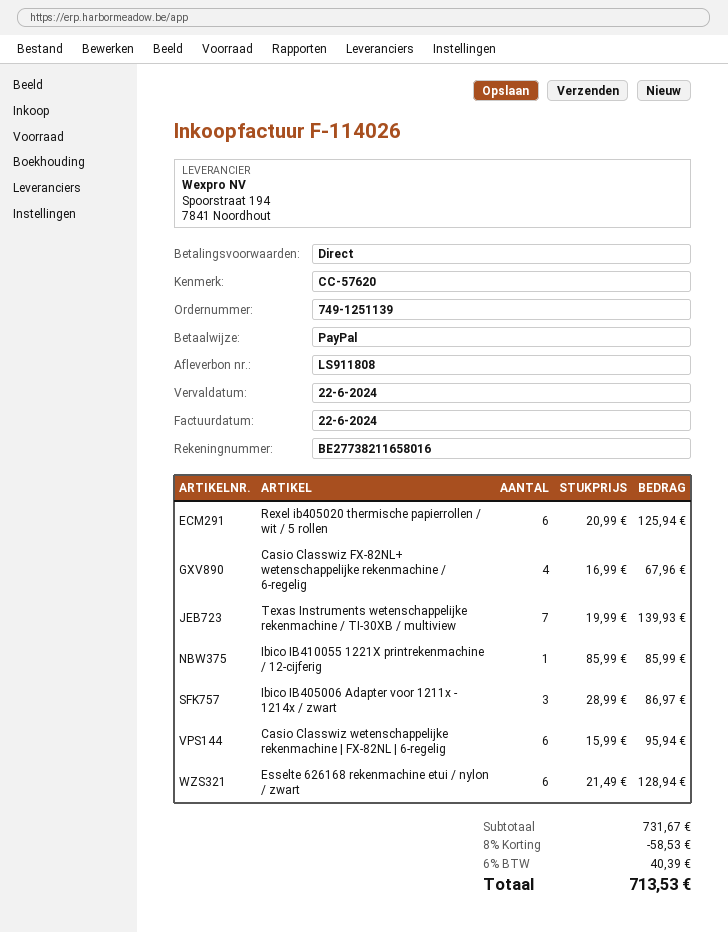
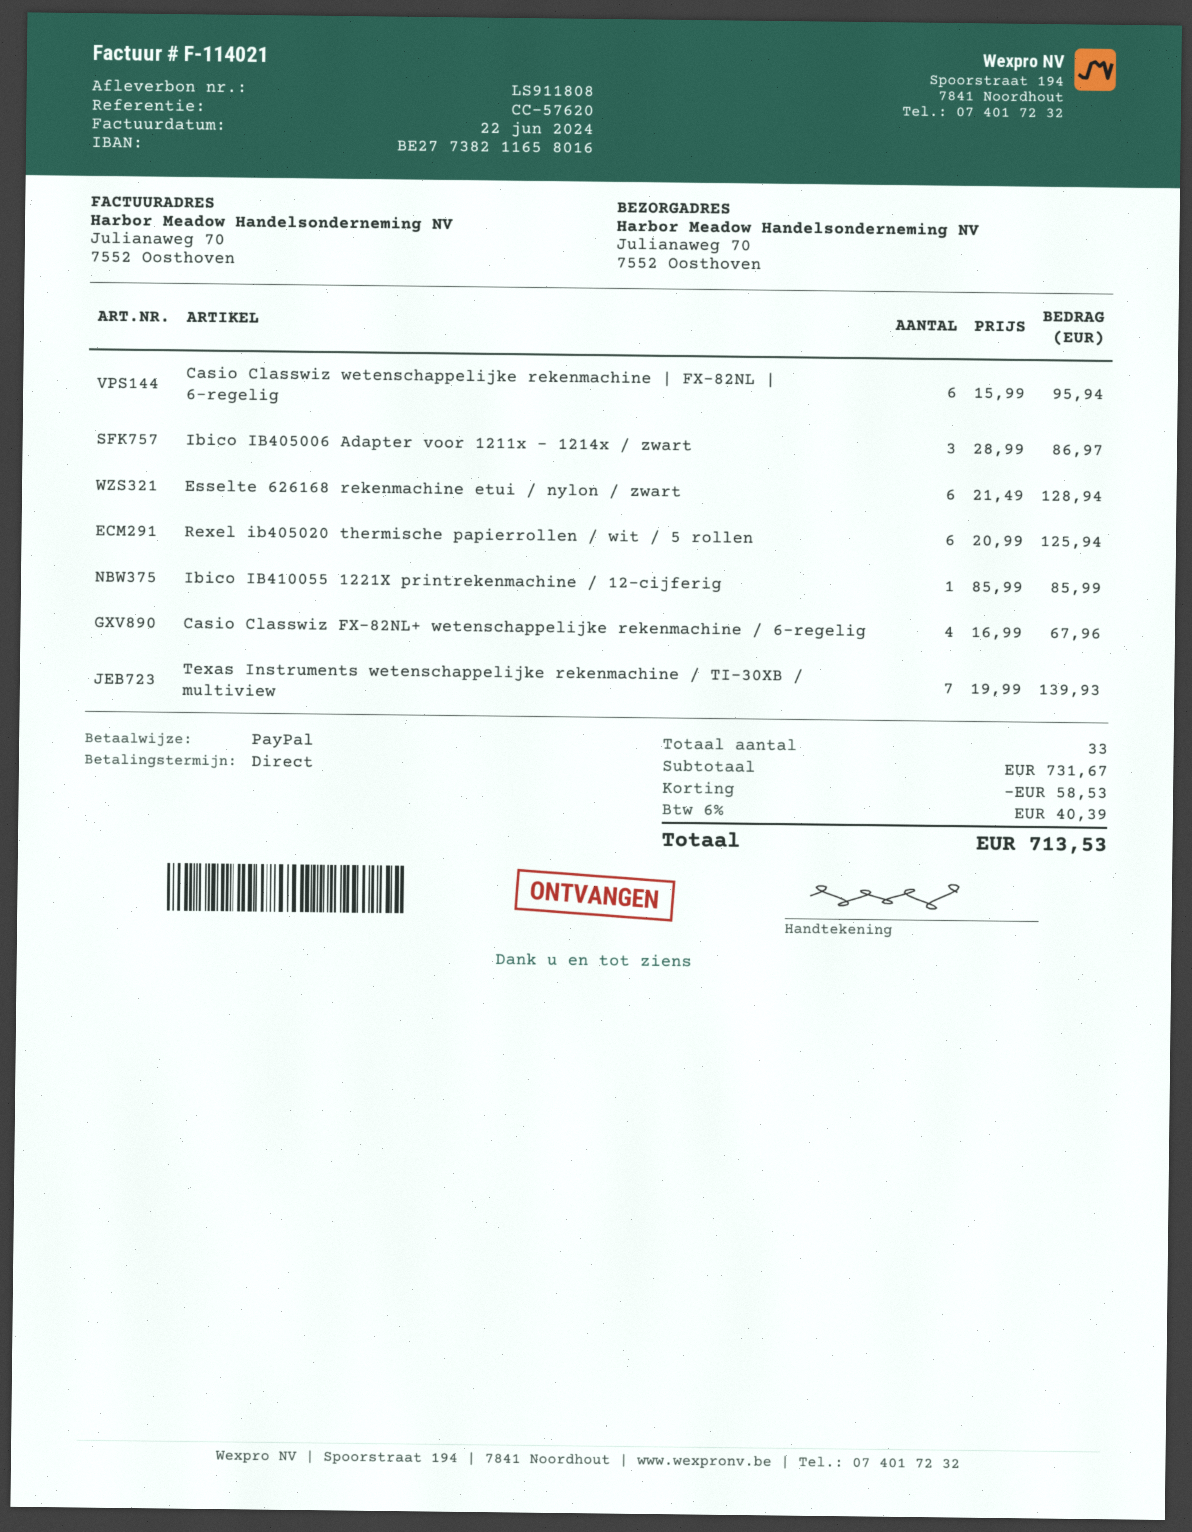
invoice number: F-114026 -> F-114021

